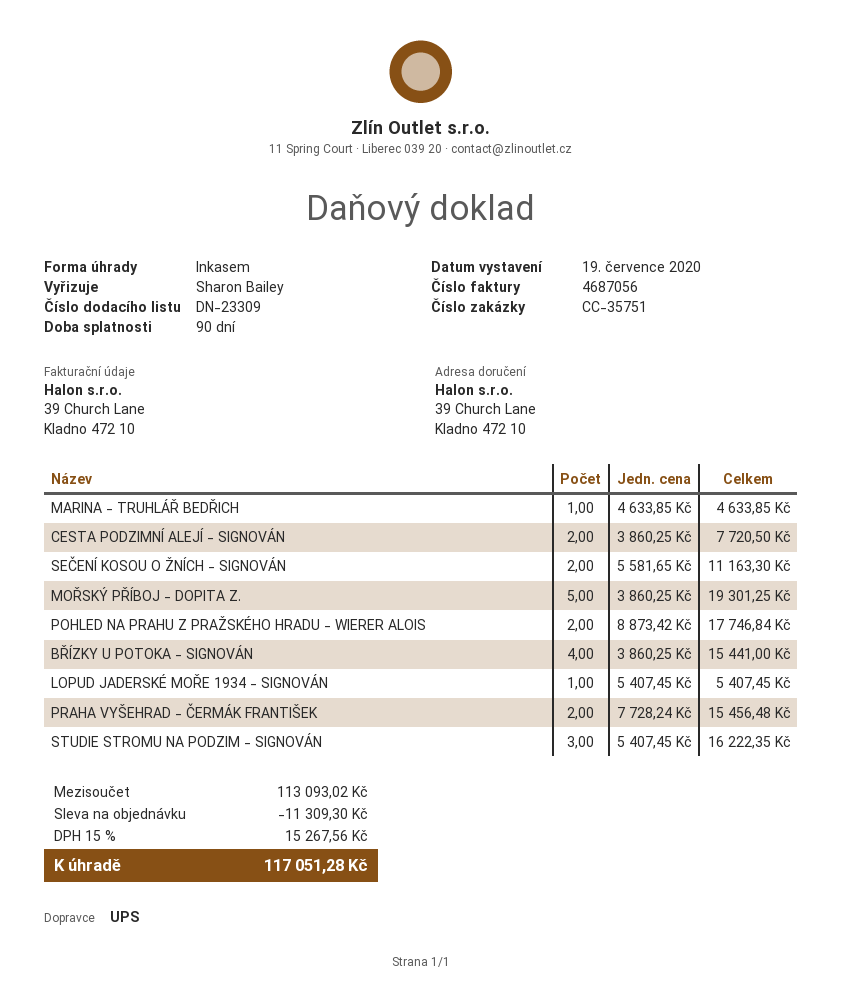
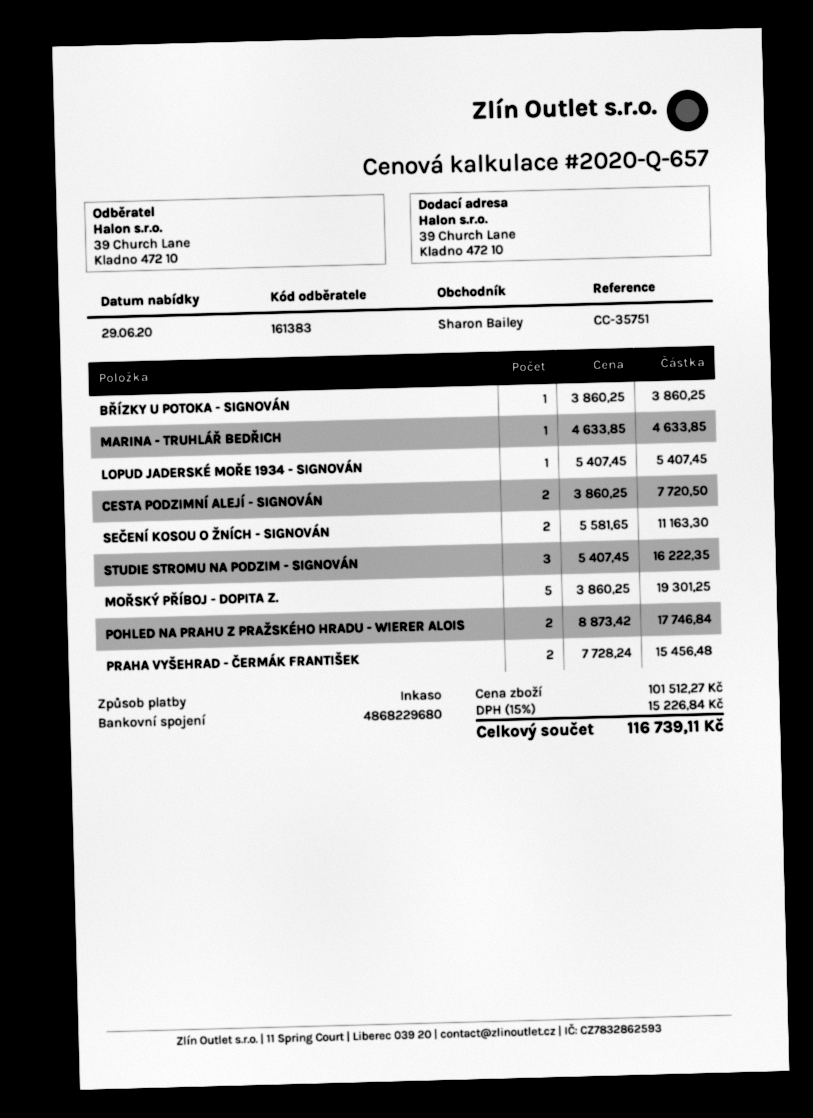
BŘÍZKY U POTOKA - SIGNOVÁN: 4 x 3860.25 = 15441.00 -> 1 x 3860.25 = 3860.25
subtotal: 113093.02 -> 101512.27
discount: 11309.30 -> none
tax: 15% = 15267.56 -> 15% = 15226.84
total: 117051.28 -> 116739.11

